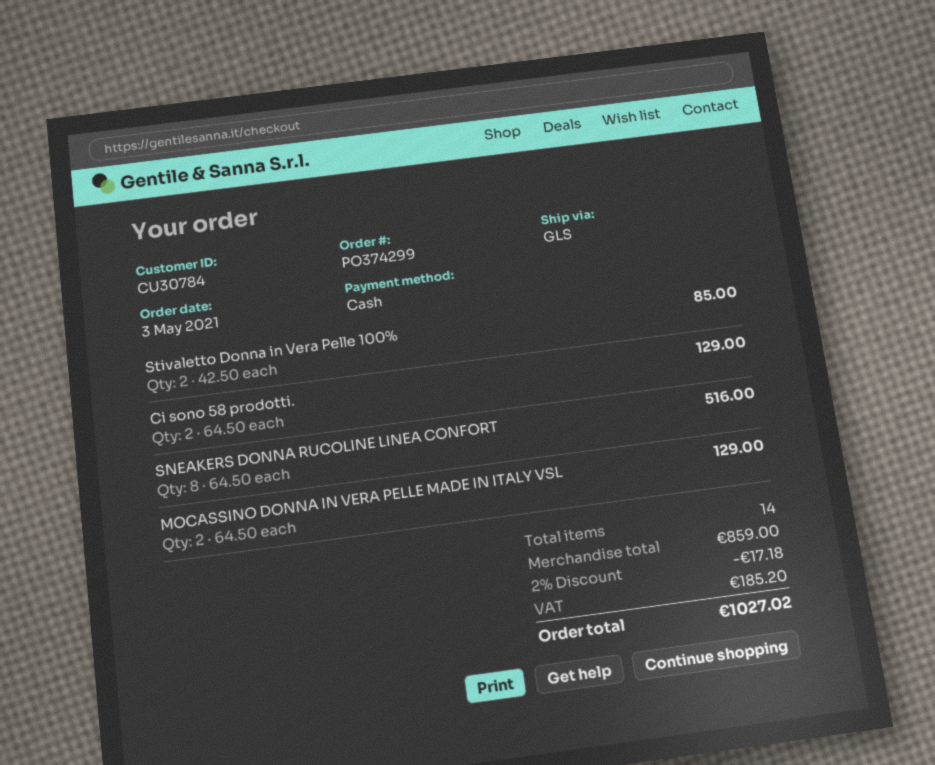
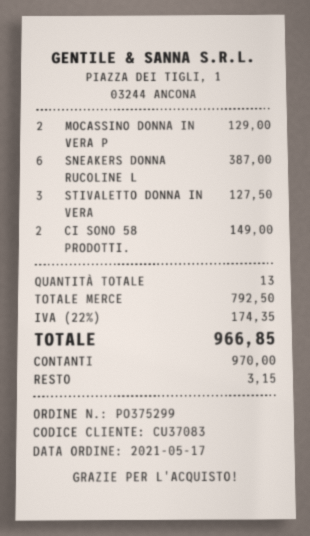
order number: PO374299 -> PO375299
order date: 2021-05-03 -> 2021-05-17
customer number: CU30784 -> CU37083
Stivaletto Donna in Vera Pelle 100%: 2 for 85.00 -> 3 for 127.50
Ci sono 58 prodotti.: 2 for 129.00 -> 2 for 149.00
SNEAKERS DONNA RUCOLINE LINEA CONFORT: 8 for 516.00 -> 6 for 387.00
total quantity: 14 -> 13
subtotal: 859.00 -> 792.50
discount: 2% = 17.18 -> none
tax: 185.20 -> 174.35
total: 1027.02 -> 966.85

